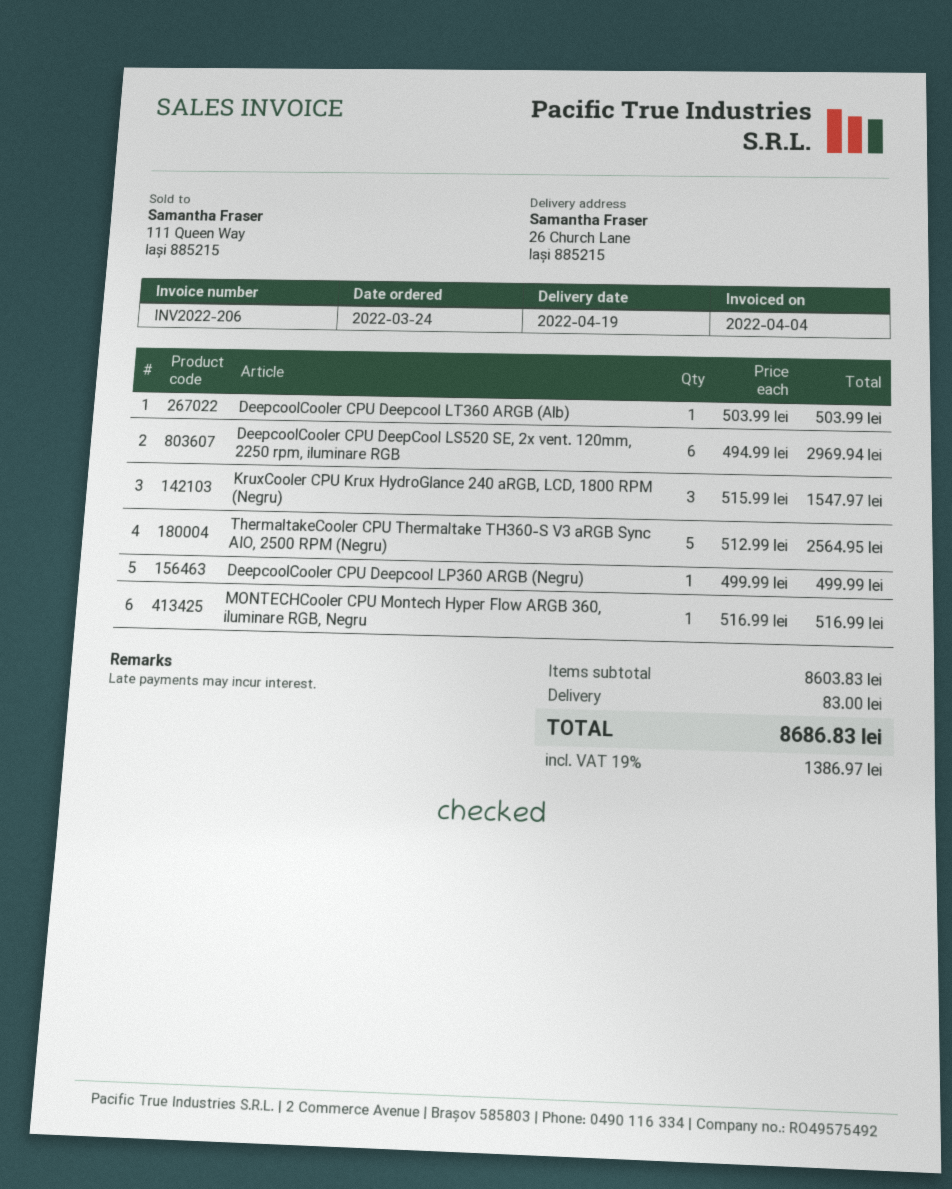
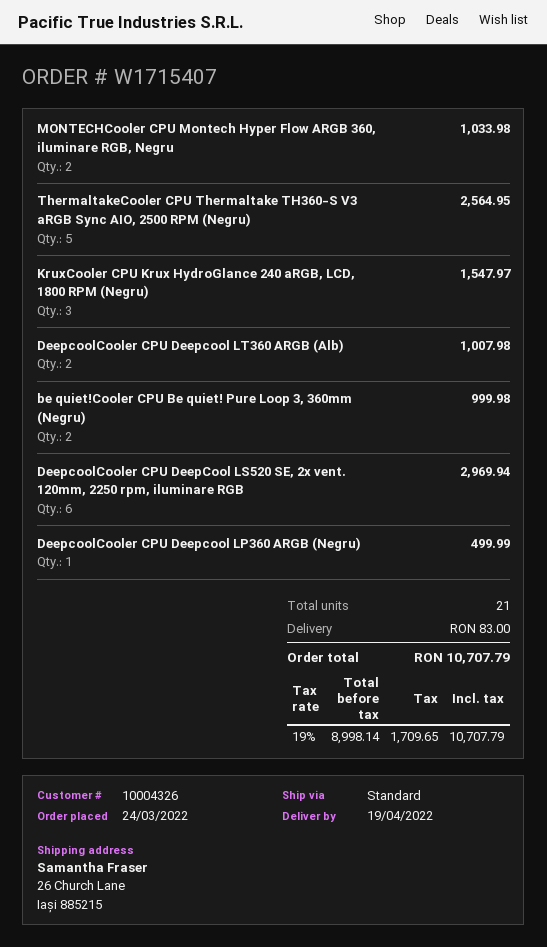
DeepcoolCooler CPU Deepcool LT360 ARGB (Alb): 1 for 503.99 -> 2 for 1007.98
MONTECHCooler CPU Montech Hyper Flow ARGB 360, iluminare RGB, Negru: 1 for 516.99 -> 2 for 1033.98
be quiet!Cooler CPU Be quiet! Pure Loop 3, 360mm (Negru): none -> 2 for 999.98
tax: 19% = 1386.97 -> 19% = 1709.65
total: 8686.83 -> 10707.79

